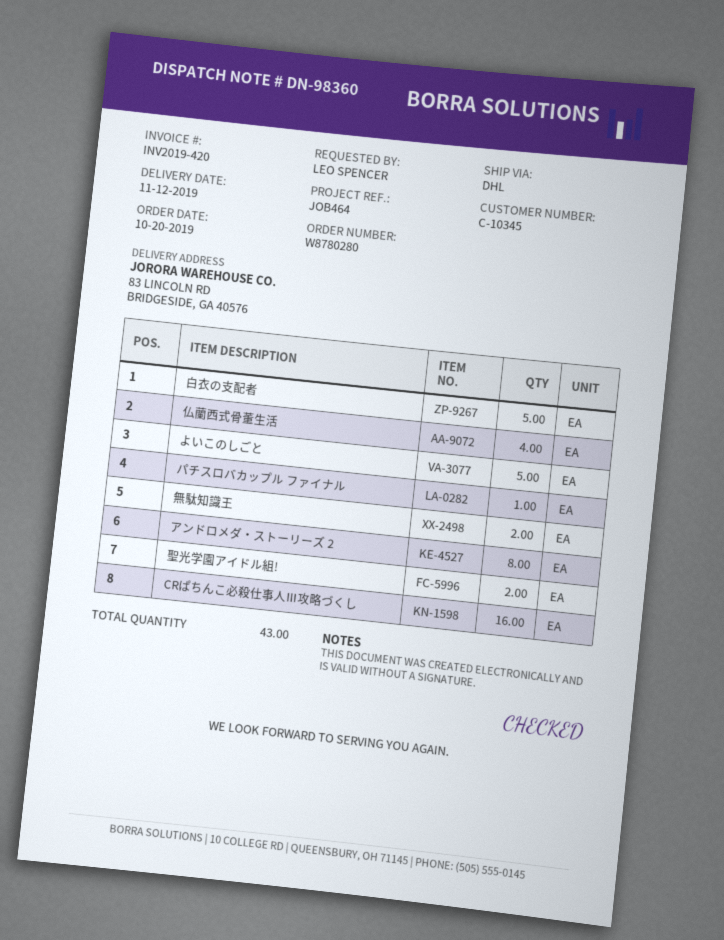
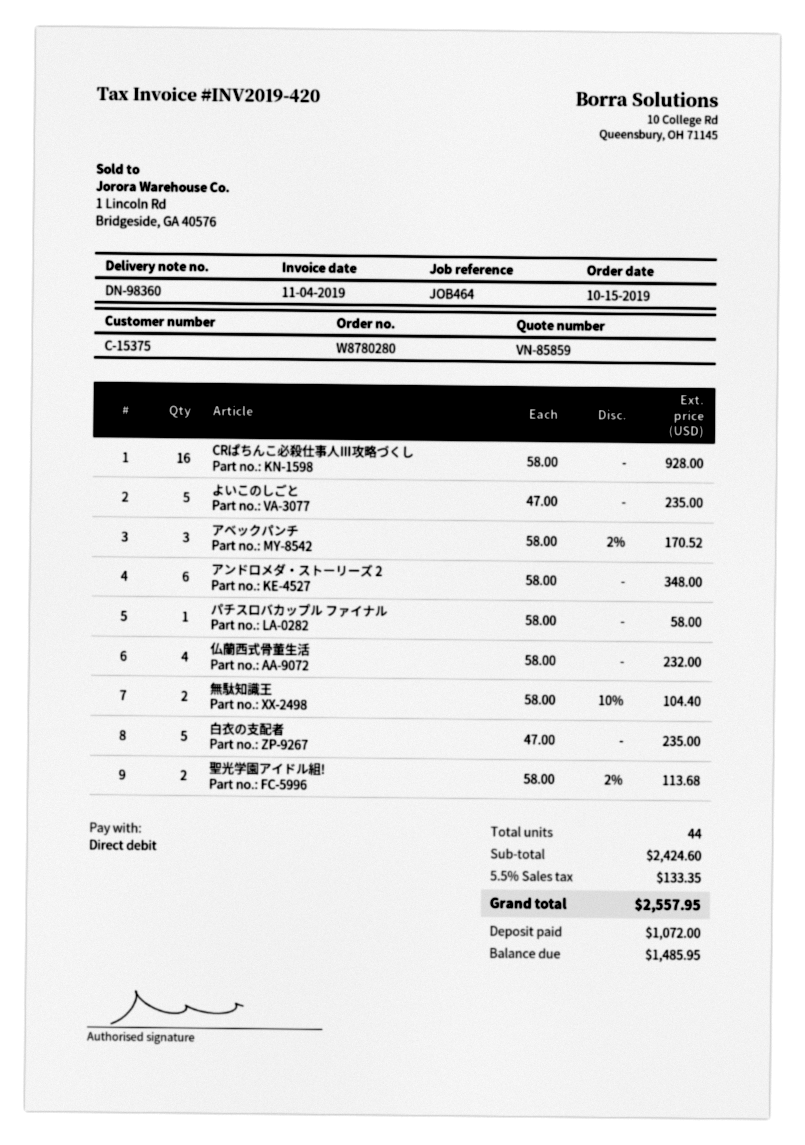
order date: 2019-10-20 -> 2019-10-15
customer number: C-10345 -> C-15375
アンドロメダ・ストーリーズ 2: 8 -> 6
アベックパンチ: none -> 3
total quantity: 43 -> 44

